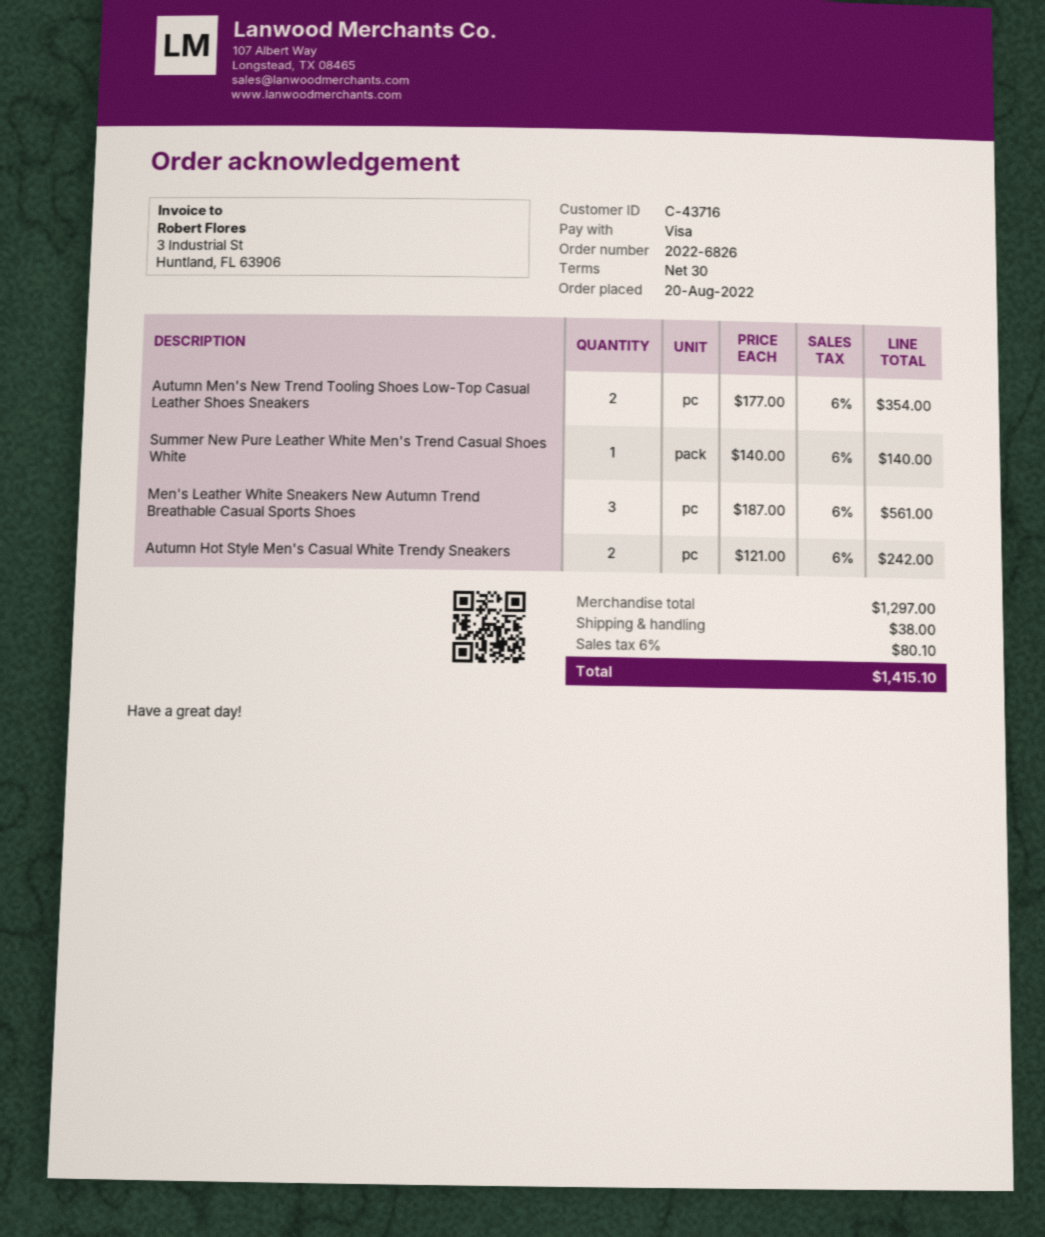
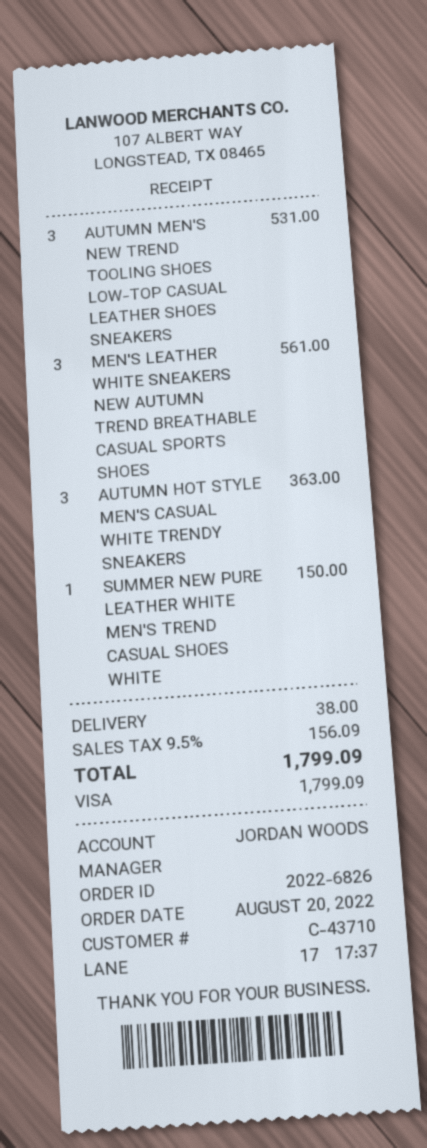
customer number: C-43716 -> C-43710
Autumn Men's New Trend Tooling Shoes Low-Top Casual Leather Shoes Sneakers: 2 for 354.00 -> 3 for 531.00
Summer New Pure Leather White Men's Trend Casual Shoes White: 1 for 140.00 -> 1 for 150.00
Autumn Hot Style Men's Casual White Trendy Sneakers: 2 for 242.00 -> 3 for 363.00
tax: 6% = 80.10 -> 9.5% = 156.09
total: 1415.10 -> 1799.09

